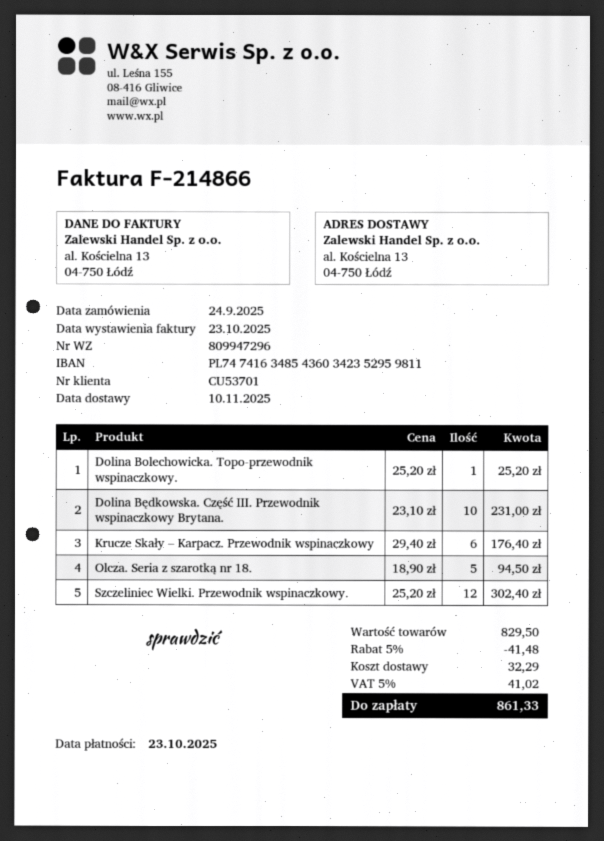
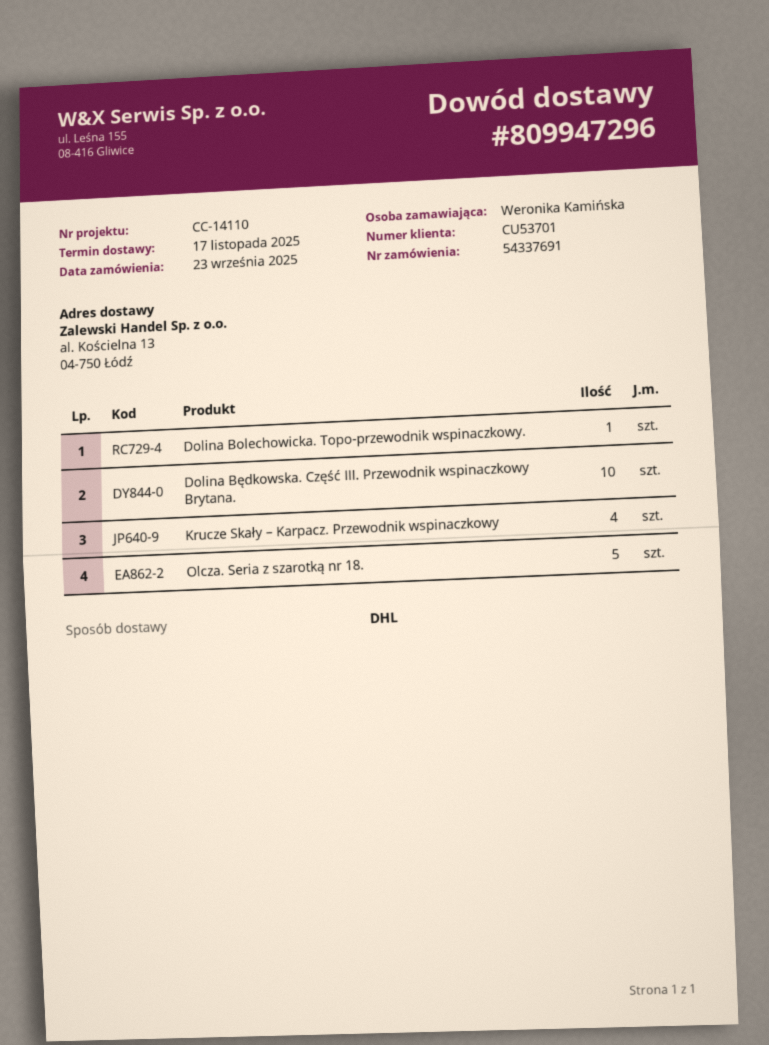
order date: 2025-09-24 -> 2025-09-23
delivery date: 2025-11-10 -> 2025-11-17
Krucze Skały – Karpacz. Przewodnik wspinaczkowy: 6 -> 4
Szczeliniec Wielki. Przewodnik wspinaczkowy.: 12 -> none

